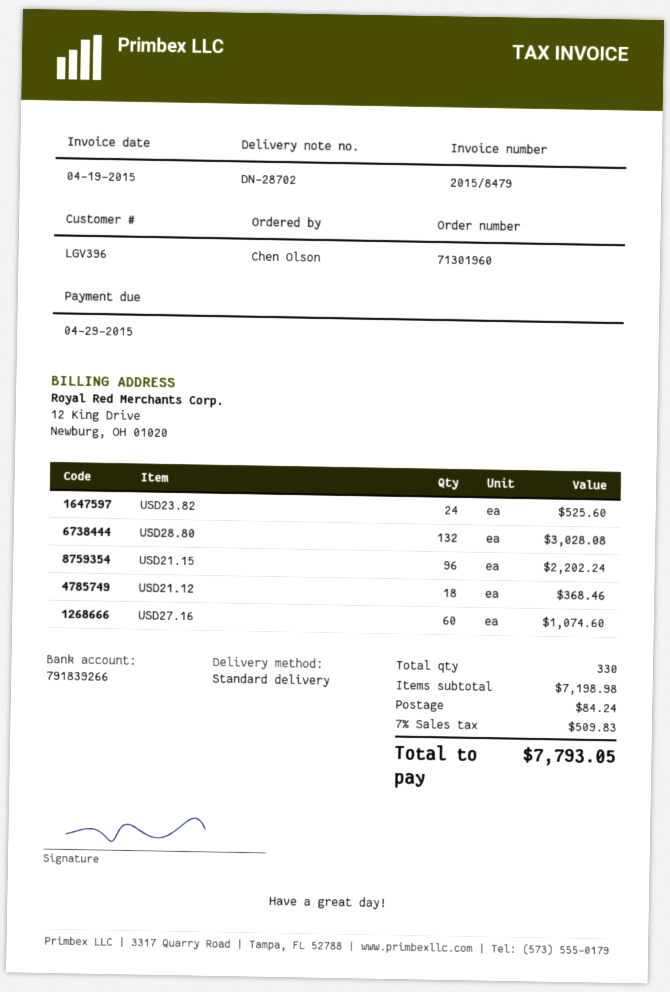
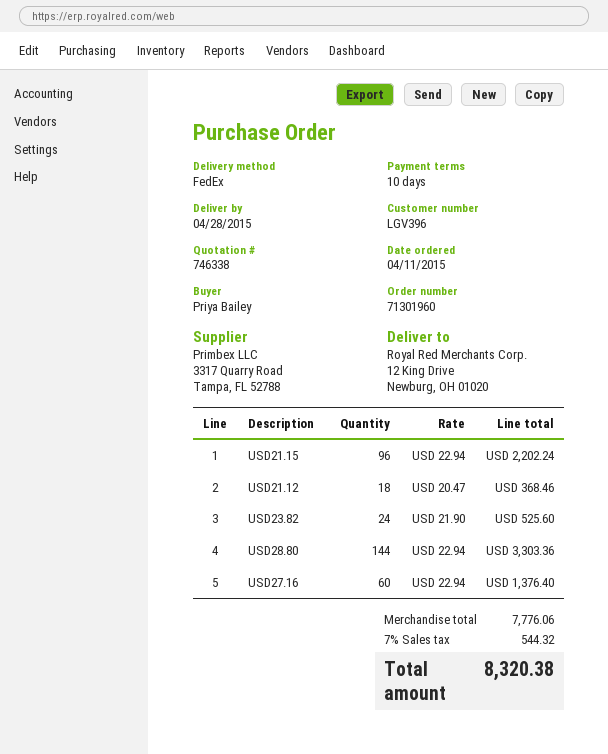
ordered by: Chen Olson -> Priya Bailey
shipping method: standard -> FedEx
USD28.80: 132 for 3028.08 -> 144 for 3303.36
USD27.16: 60 for 1074.60 -> 60 for 1376.40
subtotal: 7198.98 -> 7776.06
shipping: 84.24 -> none
tax: 7% = 509.83 -> 7% = 544.32
total: 7793.05 -> 8320.38

